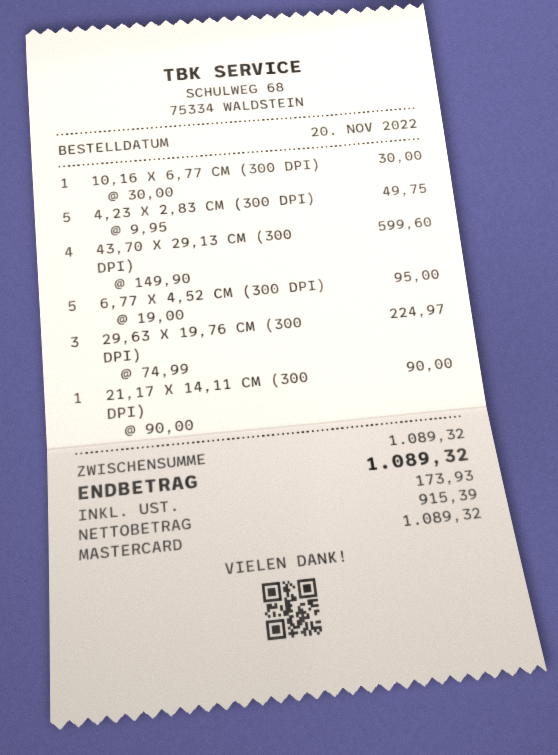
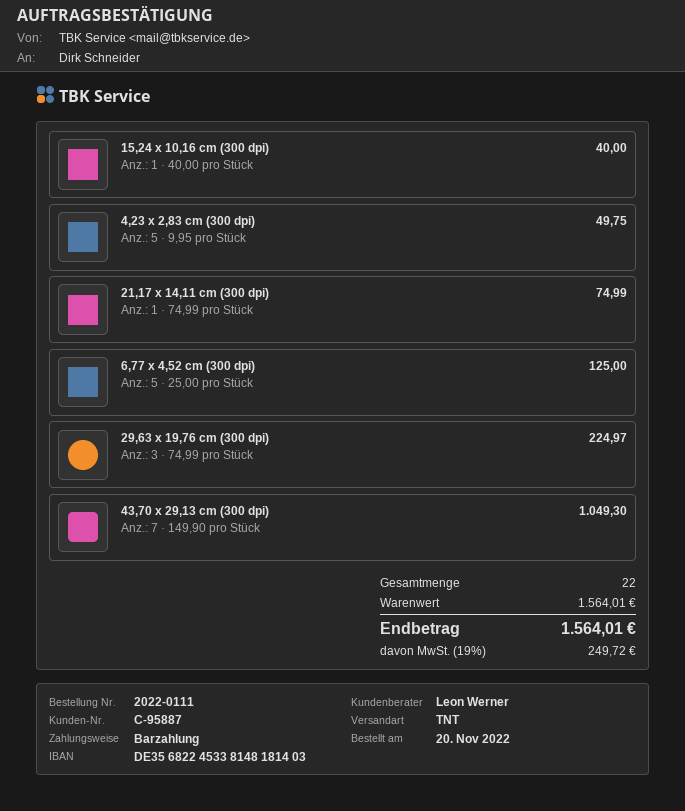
payment method: Mastercard -> cash
10,16 X 6,77 CM (300 DPI): 1 x 30.00 = 30.00 -> none
43,70 X 29,13 CM (300 DPI): 4 x 149.90 = 599.60 -> 7 x 149.90 = 1049.30
6,77 X 4,52 CM (300 DPI): 5 x 19.00 = 95.00 -> 5 x 25.00 = 125.00
21,17 X 14,11 CM (300 DPI): 1 x 90.00 = 90.00 -> 1 x 74.99 = 74.99
15,24 x 10,16 cm (300 dpi): none -> 1 x 40.00 = 40.00
subtotal: 1089.32 -> 1564.01
tax: 173.93 -> 249.72
total: 1089.32 -> 1564.01

